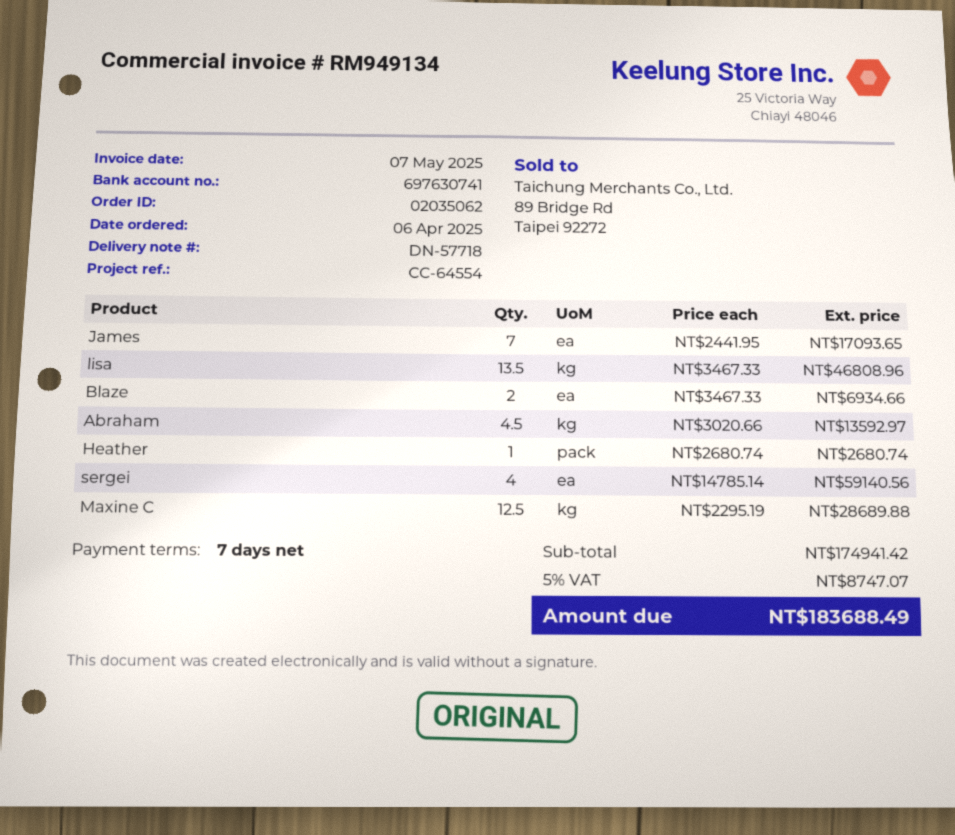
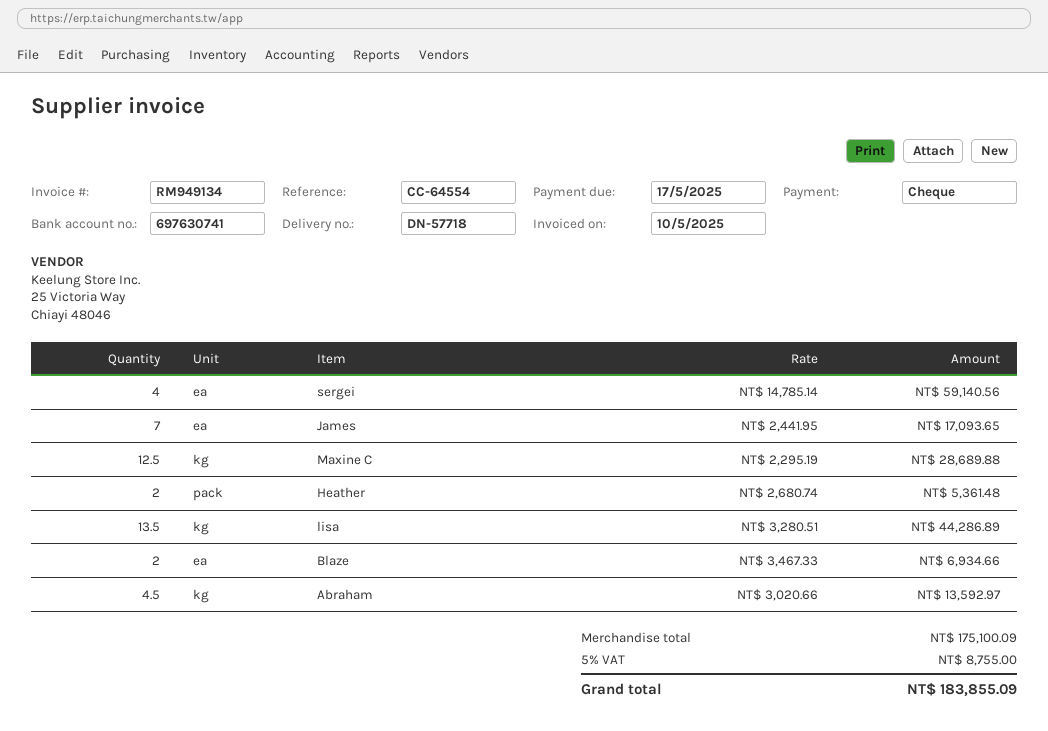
invoice date: 2025-05-07 -> 2025-05-10
lisa: 13.5 x 3467.33 = 46808.96 -> 13.5 x 3280.51 = 44286.89
Heather: 1 x 2680.74 = 2680.74 -> 2 x 2680.74 = 5361.48
subtotal: 174941.42 -> 175100.09
tax: 5% = 8747.07 -> 5% = 8755.00
total: 183688.49 -> 183855.09

